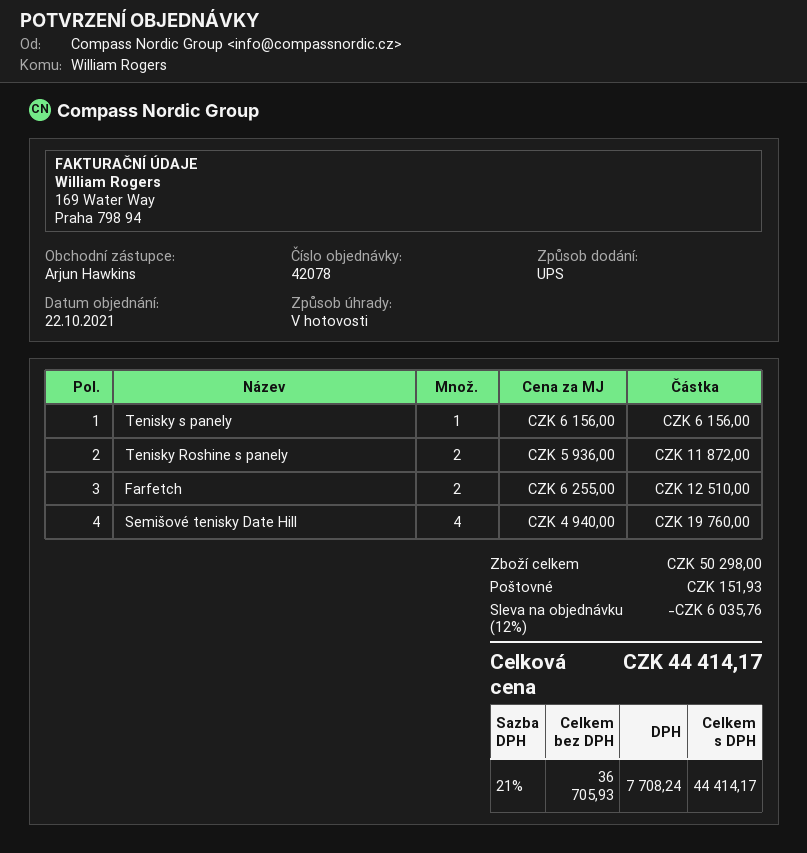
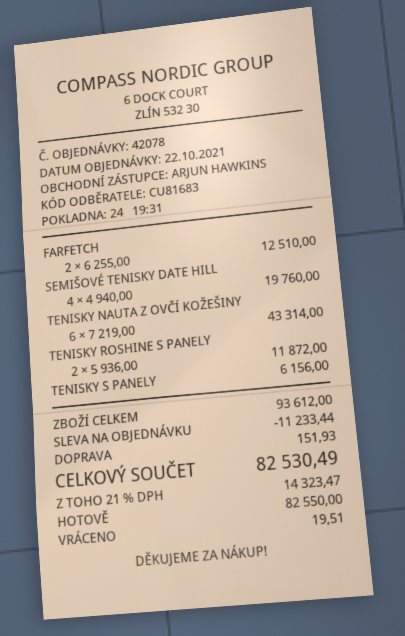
TENISKY NAUTA Z OVČÍ KOŽEŠINY: none -> 6 x 7219.00 = 43314.00
subtotal: 50298.00 -> 93612.00
discount: 6035.76 -> 11233.44
tax: 21% = 7708.24 -> 21% = 14323.47
total: 44414.17 -> 82530.49

